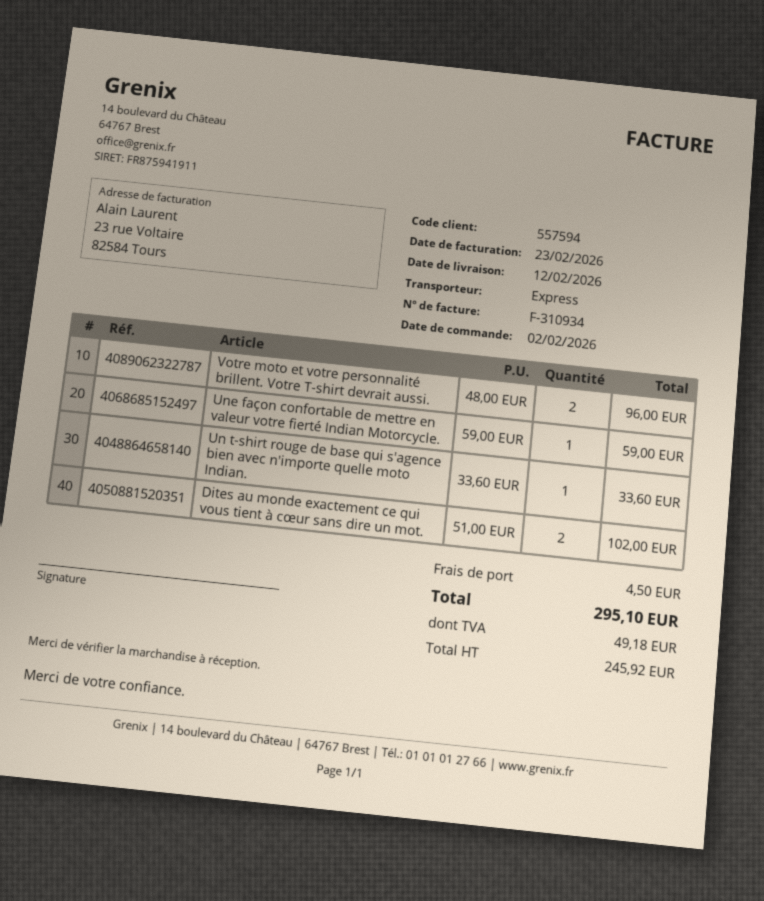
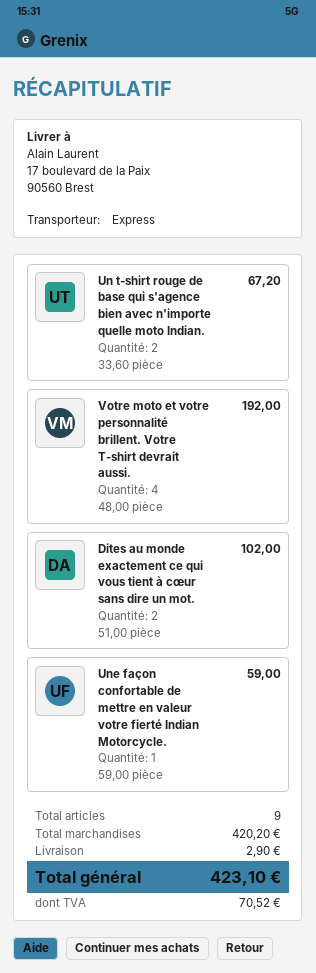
Votre moto et votre personnalité brillent. Votre T-shirt devrait aussi.: 2 x 48.00 = 96.00 -> 4 x 48.00 = 192.00
Un t-shirt rouge de base qui s'agence bien avec n'importe quelle moto Indian.: 1 x 33.60 = 33.60 -> 2 x 33.60 = 67.20
shipping: 4.50 -> 2.90
tax: 49.18 -> 70.52
total: 295.10 -> 423.10

